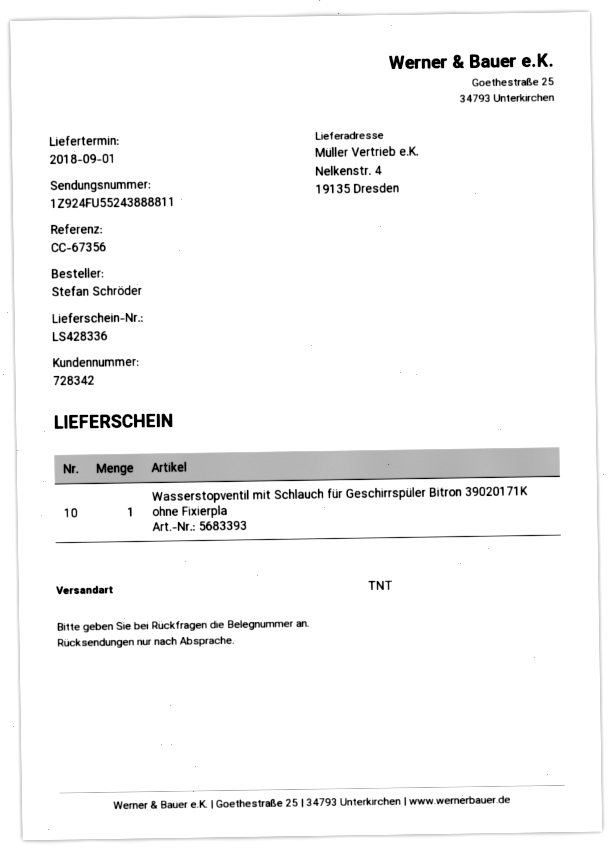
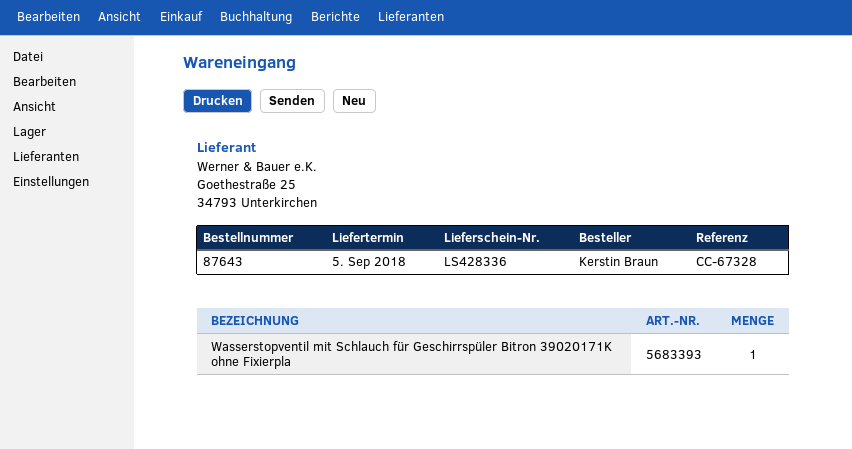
delivery date: 2018-09-01 -> 2018-09-05
reference: CC-67356 -> CC-67328
ordered by: Stefan Schröder -> Kerstin Braun

